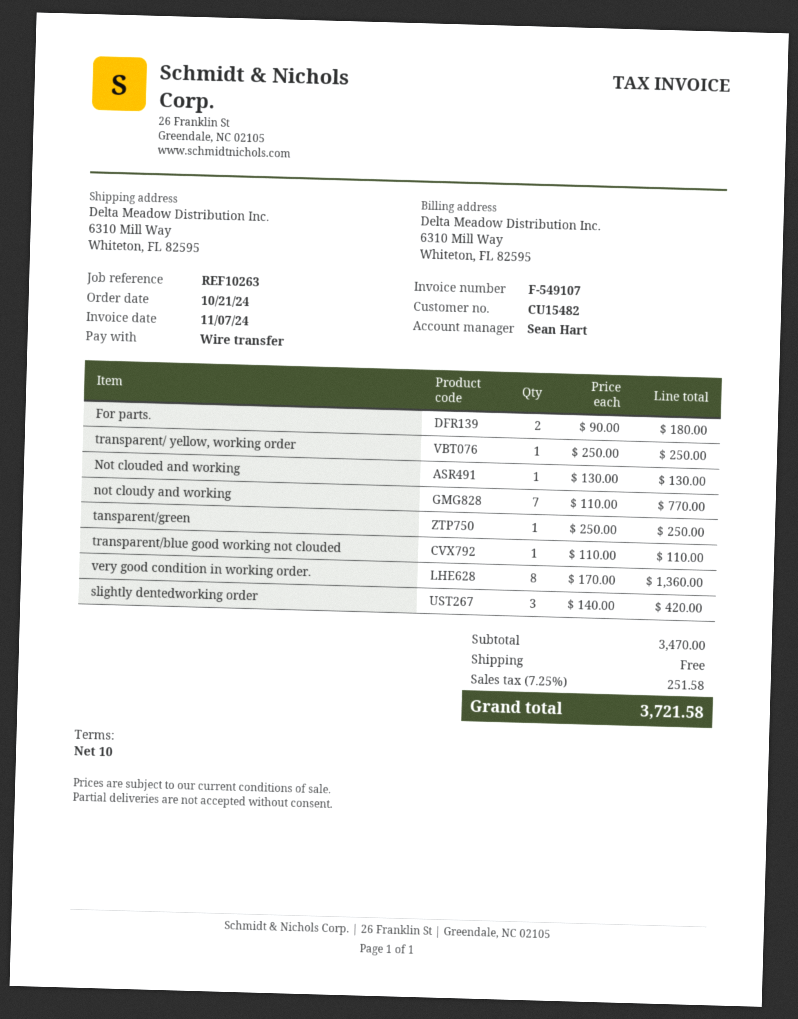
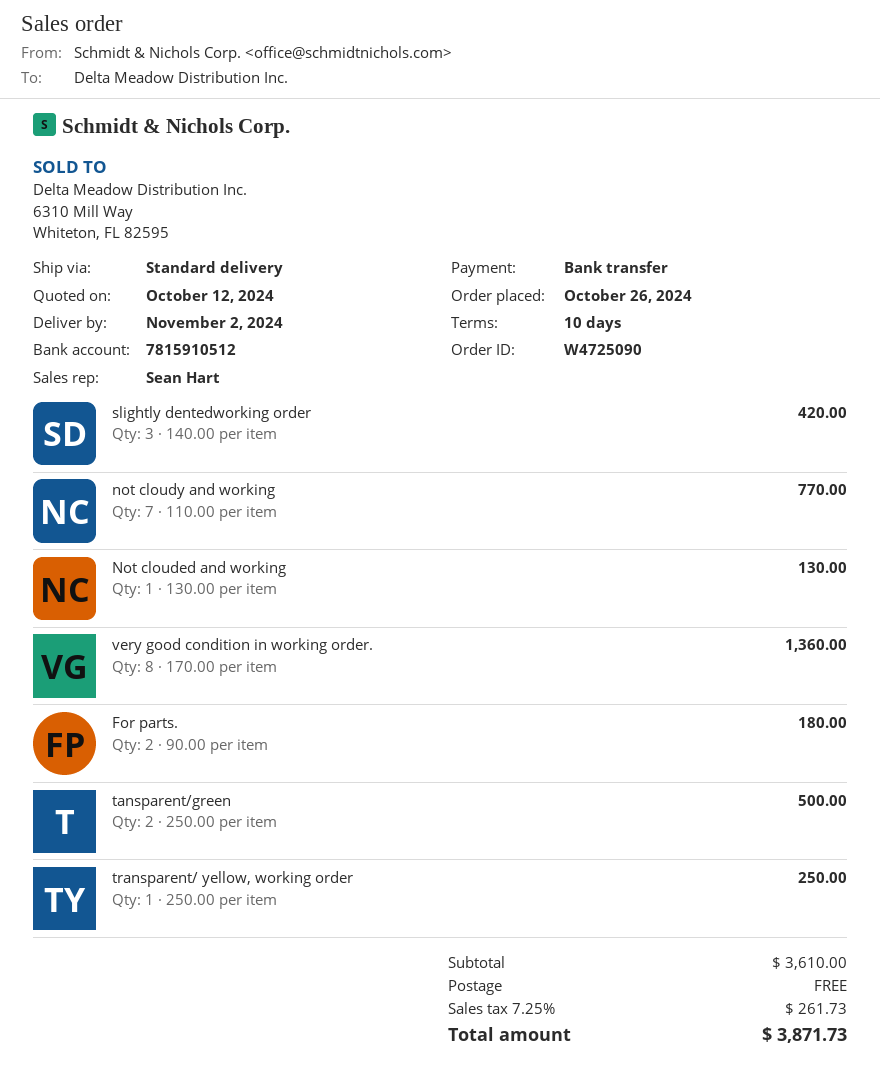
order date: 2024-10-21 -> 2024-10-26
tansparent/green: 1 x 250.00 = 250.00 -> 2 x 250.00 = 500.00
transparent/blue good working not clouded: 1 x 110.00 = 110.00 -> none
subtotal: 3470.00 -> 3610.00
tax: 7.25% = 251.58 -> 7.25% = 261.73
total: 3721.58 -> 3871.73

